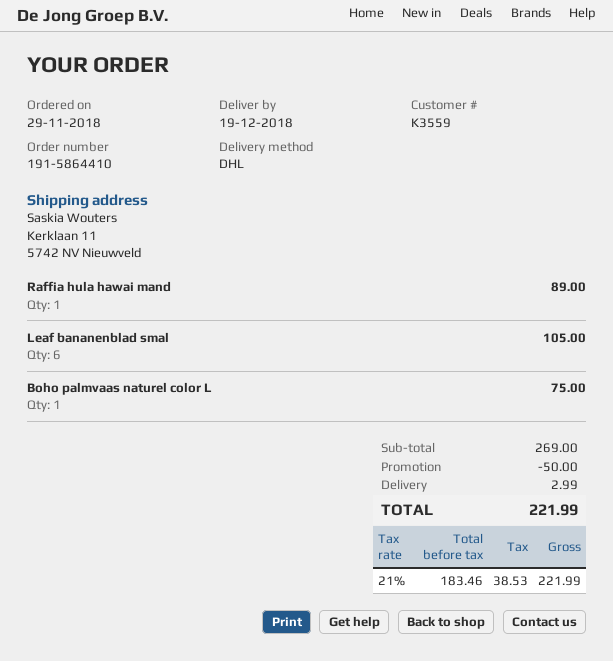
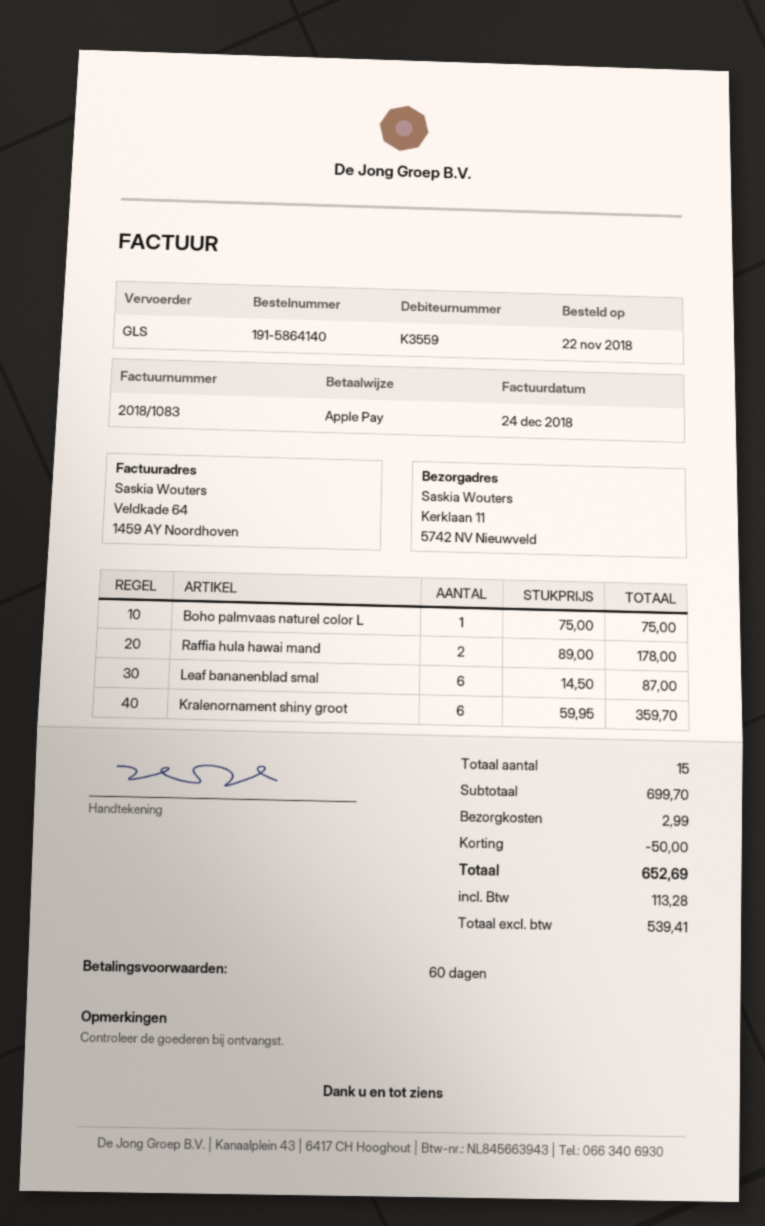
order number: 191-5864410 -> 191-5864140
order date: 2018-11-29 -> 2018-11-22
shipping method: DHL -> GLS
Raffia hula hawai mand: 1 for 89.00 -> 2 for 178.00
Leaf bananenblad smal: 6 for 105.00 -> 6 for 87.00
Kralenornament shiny groot: none -> 6 for 359.70
subtotal: 269.00 -> 699.70
net: 183.46 -> 539.41
tax: 38.53 -> 113.28
total: 221.99 -> 652.69

